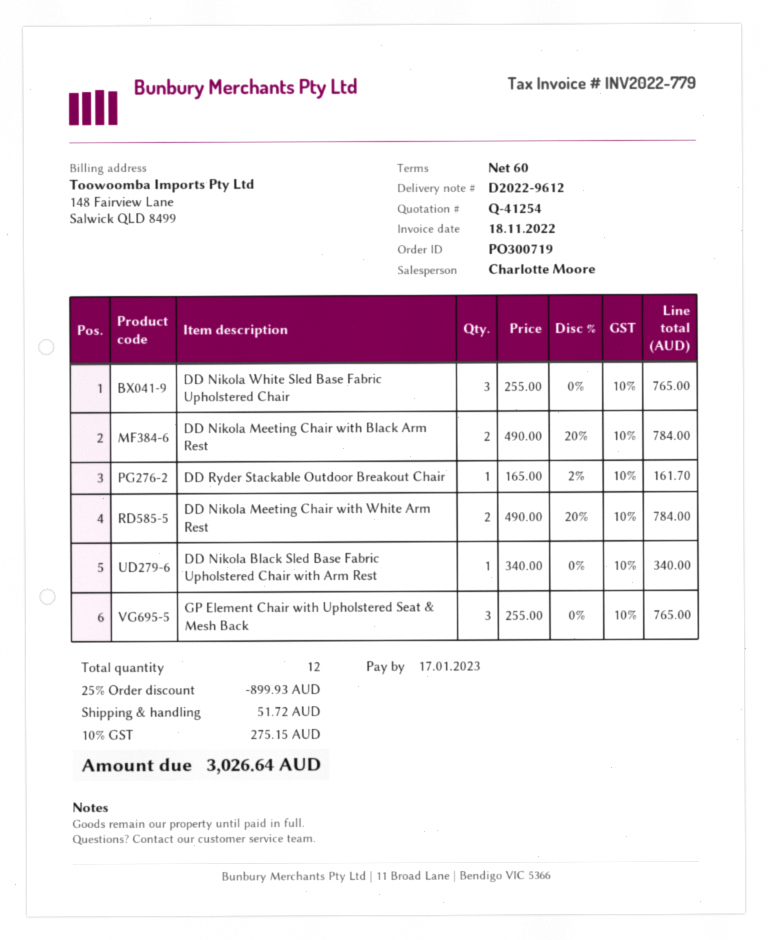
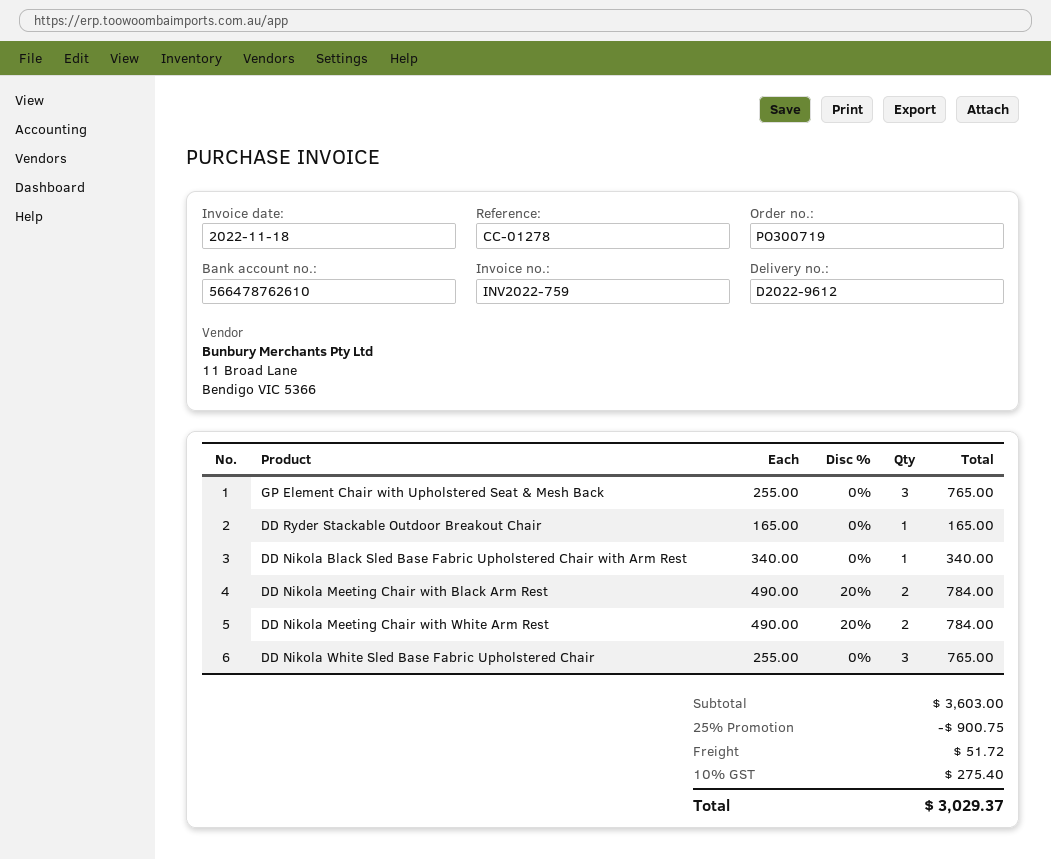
invoice number: INV2022-779 -> INV2022-759
DD Ryder Stackable Outdoor Breakout Chair: 1 x 165.00 - 2% = 161.70 -> 1 x 165.00 = 165.00
discount: 25% = 899.93 -> 25% = 900.75
tax: 10% = 275.15 -> 10% = 275.40
total: 3026.64 -> 3029.37

